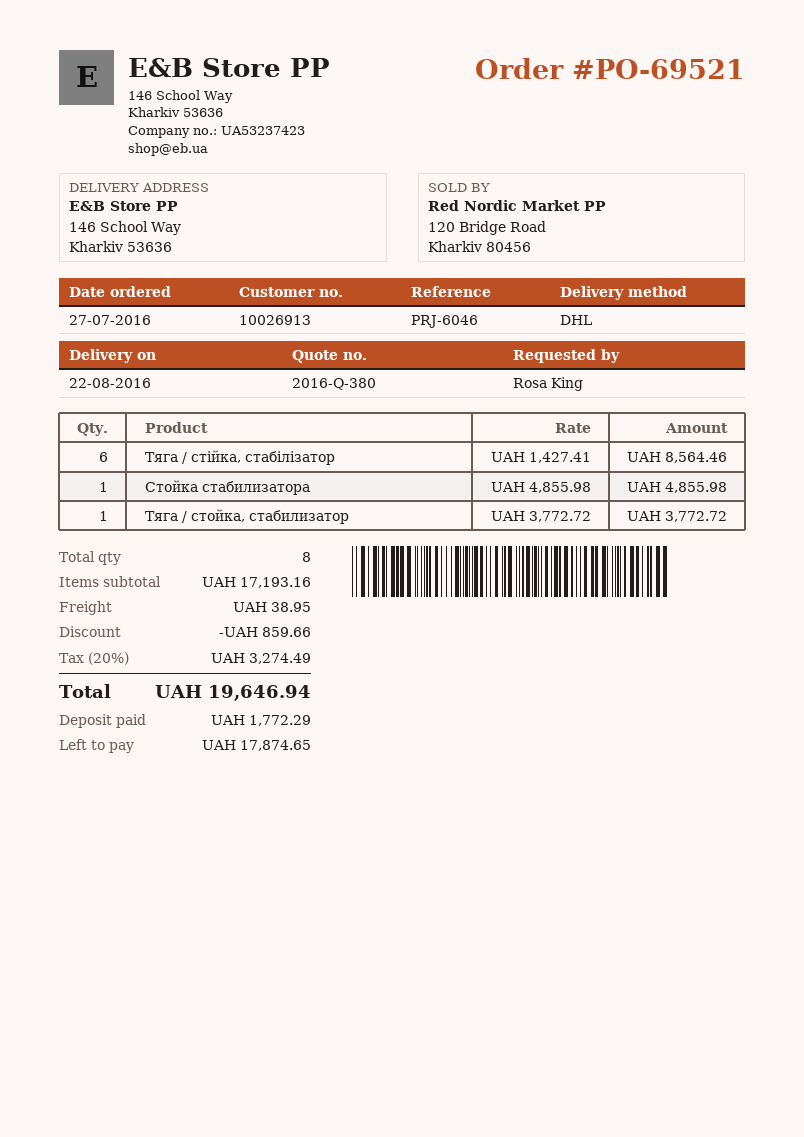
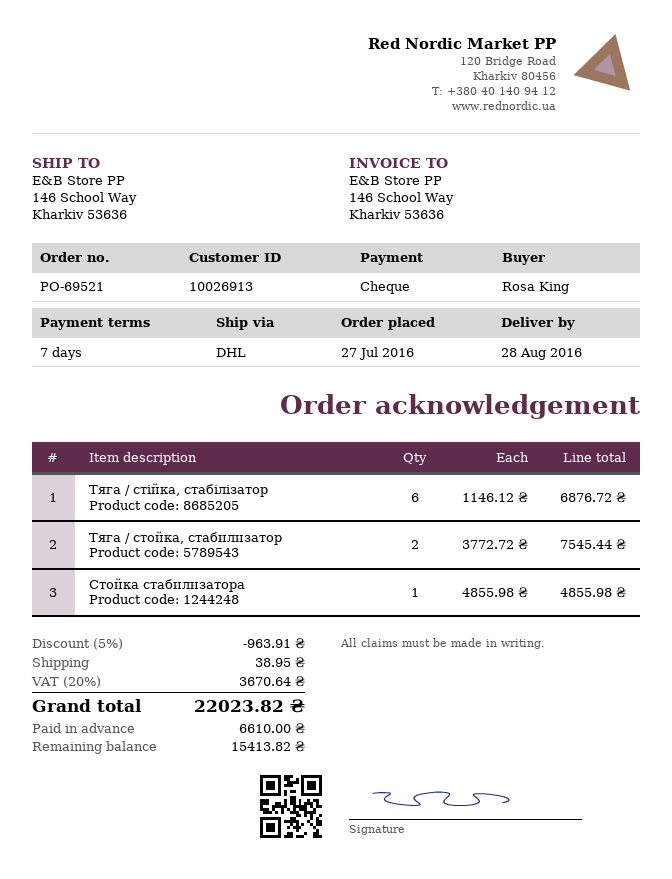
delivery date: 2016-08-22 -> 2016-08-28
Тяга / стійка, стабілізатор: 6 x 1427.41 = 8564.46 -> 6 x 1146.12 = 6876.72
Тяга / стойка, стабилизатор: 1 x 3772.72 = 3772.72 -> 2 x 3772.72 = 7545.44
discount: 859.66 -> 963.91
tax: 20% = 3274.49 -> 20% = 3670.64
total: 19646.94 -> 22023.82
deposit: 1772.29 -> 6610.00
balance: 17874.65 -> 15413.82

